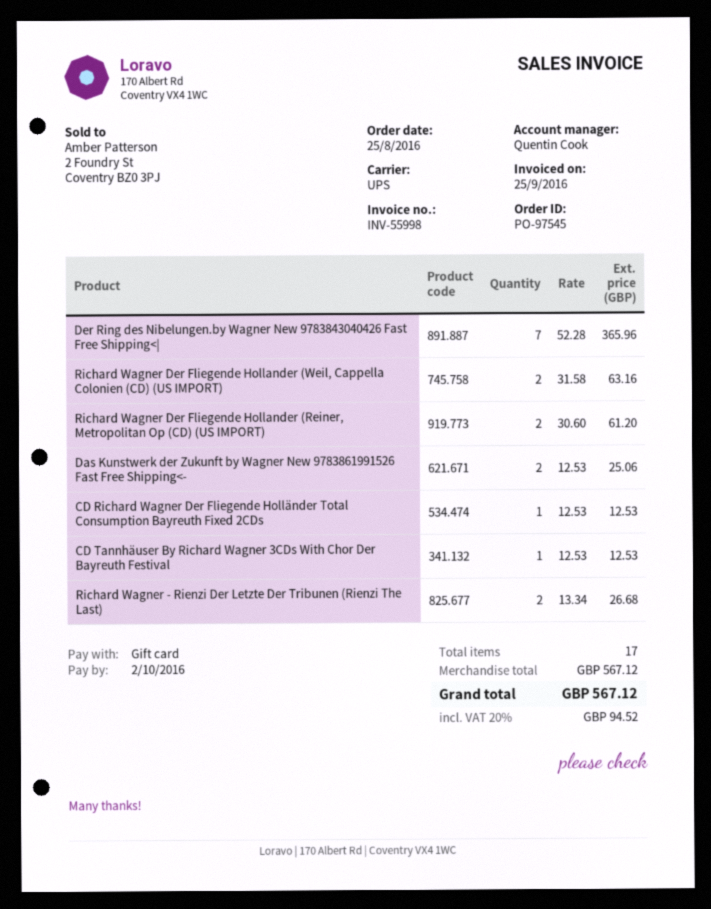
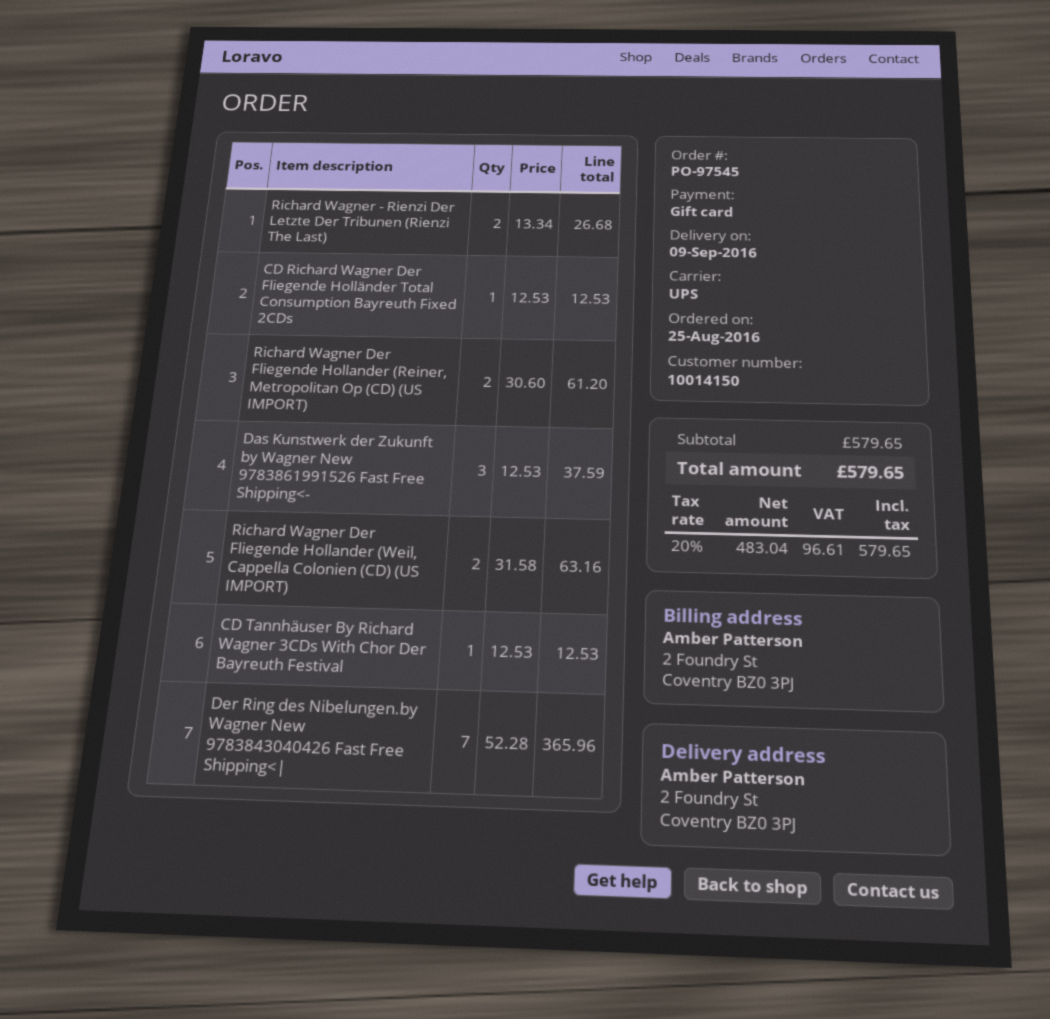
Das Kunstwerk der Zukunft by Wagner New 9783861991526 Fast Free Shipping<-: 2 x 12.53 = 25.06 -> 3 x 12.53 = 37.59
subtotal: 567.12 -> 579.65
tax: 20% = 94.52 -> 20% = 96.61
total: 567.12 -> 579.65

